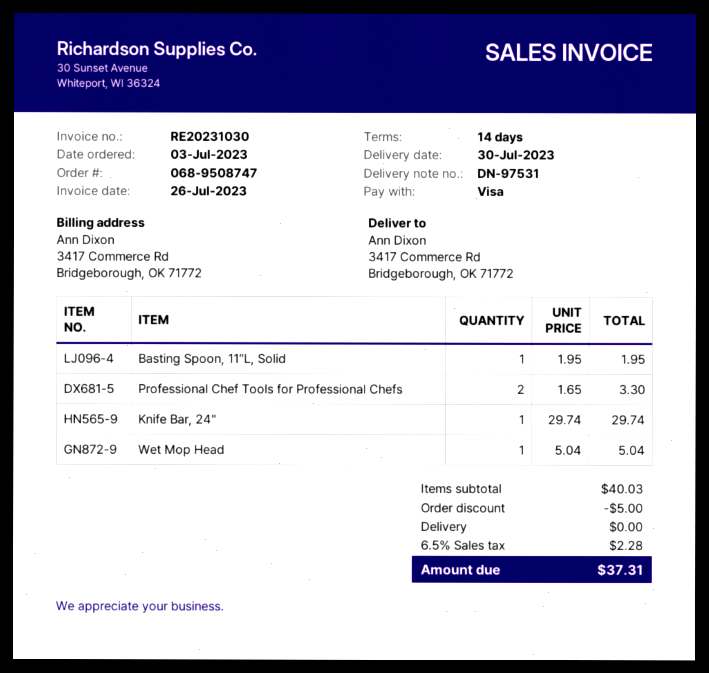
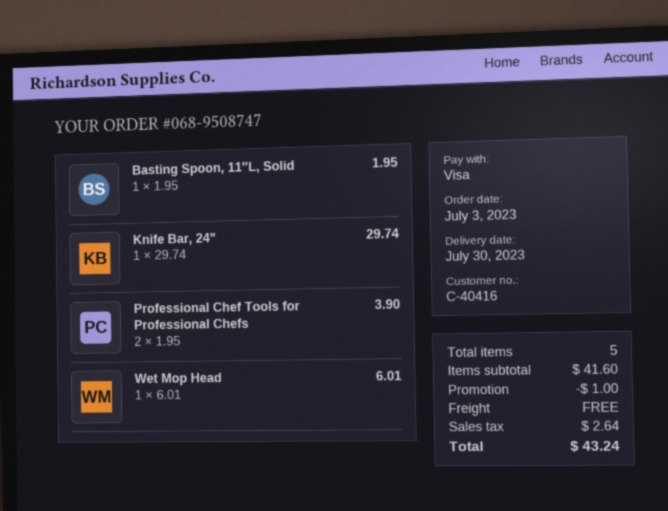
Professional Chef Tools for Professional Chefs: 2 x 1.65 = 3.30 -> 2 x 1.95 = 3.90
Wet Mop Head: 1 x 5.04 = 5.04 -> 1 x 6.01 = 6.01
subtotal: 40.03 -> 41.60
discount: 5.00 -> 1.00
tax: 2.28 -> 2.64
total: 37.31 -> 43.24

